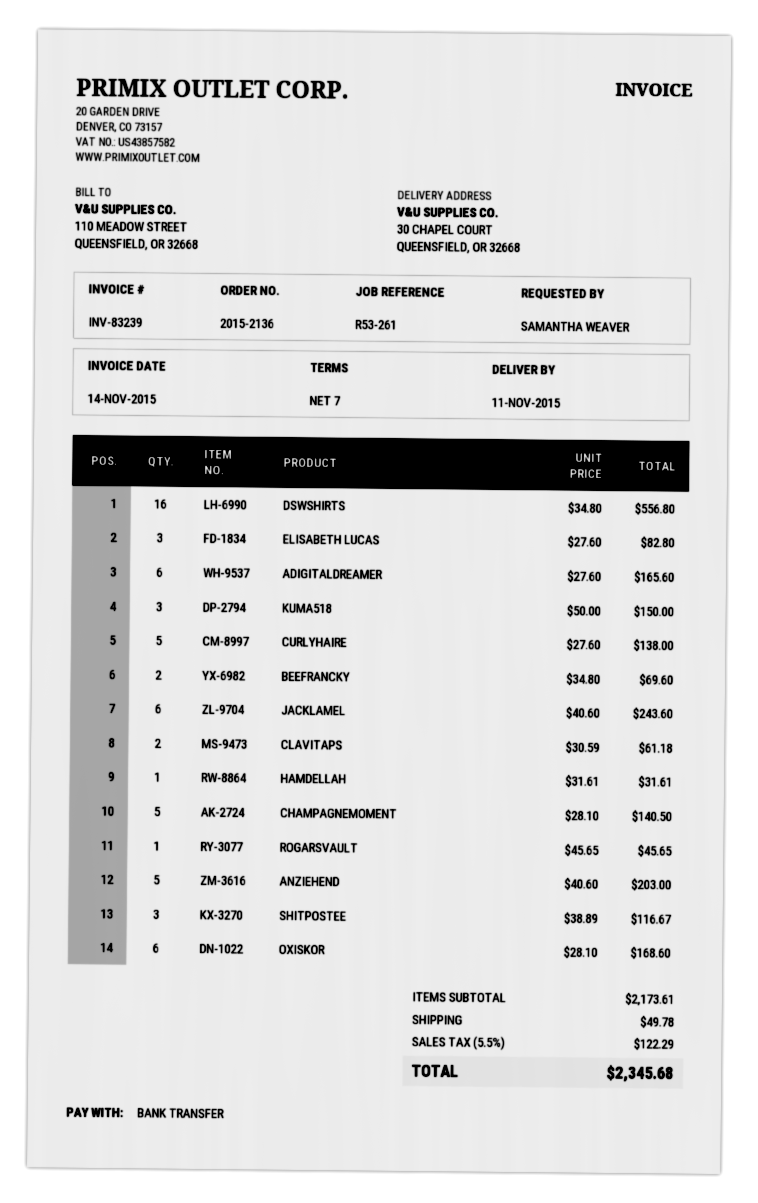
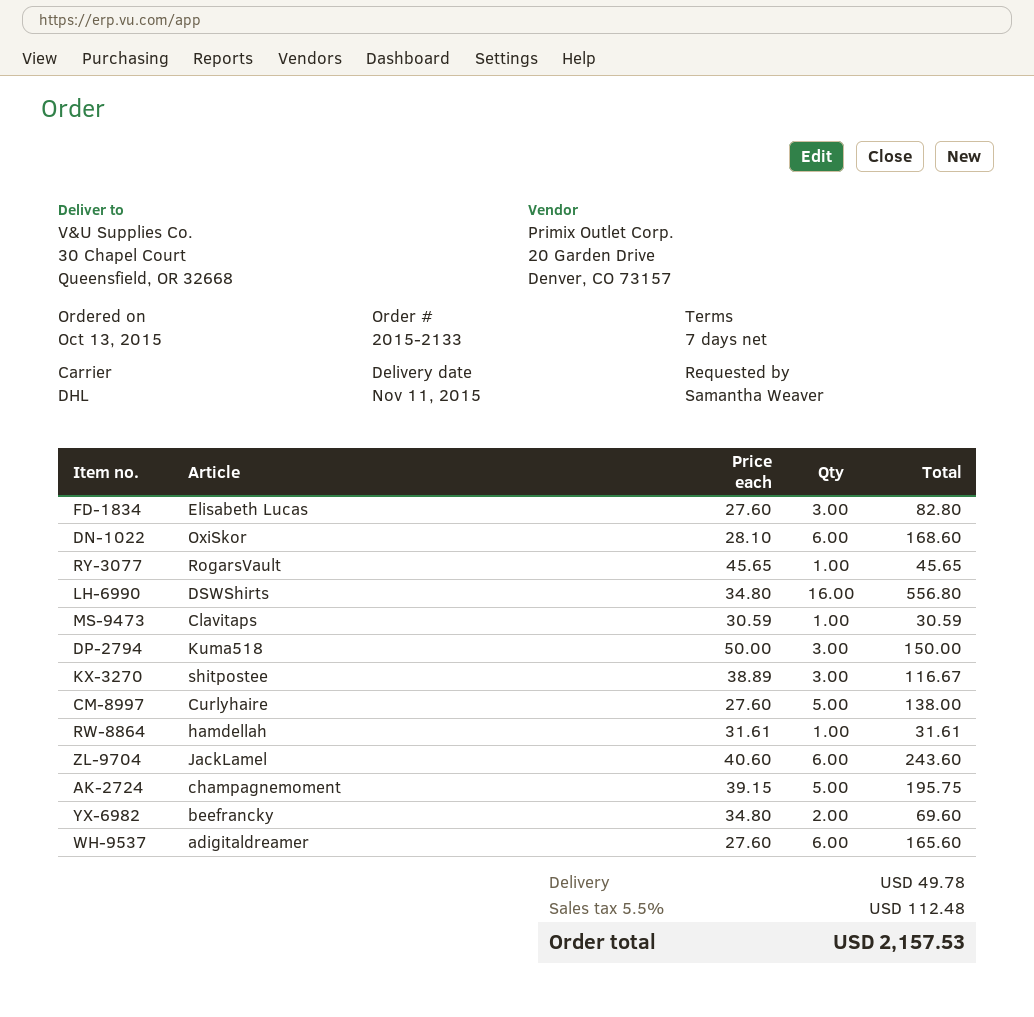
order number: 2015-2136 -> 2015-2133
CLAVITAPS: 2 x 30.59 = 61.18 -> 1 x 30.59 = 30.59
CHAMPAGNEMOMENT: 5 x 28.10 = 140.50 -> 5 x 39.15 = 195.75
ANZIEHEND: 5 x 40.60 = 203.00 -> none
tax: 5.5% = 122.29 -> 5.5% = 112.48
total: 2345.68 -> 2157.53

